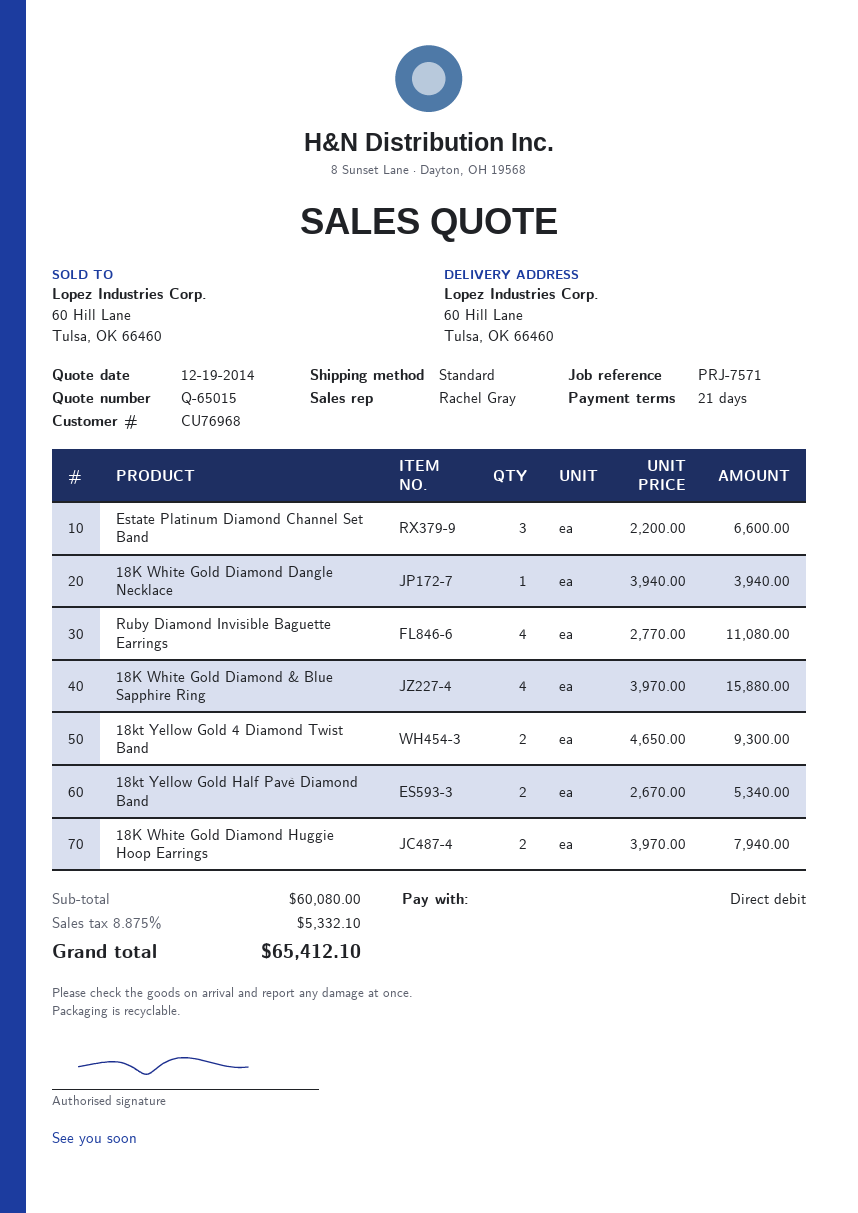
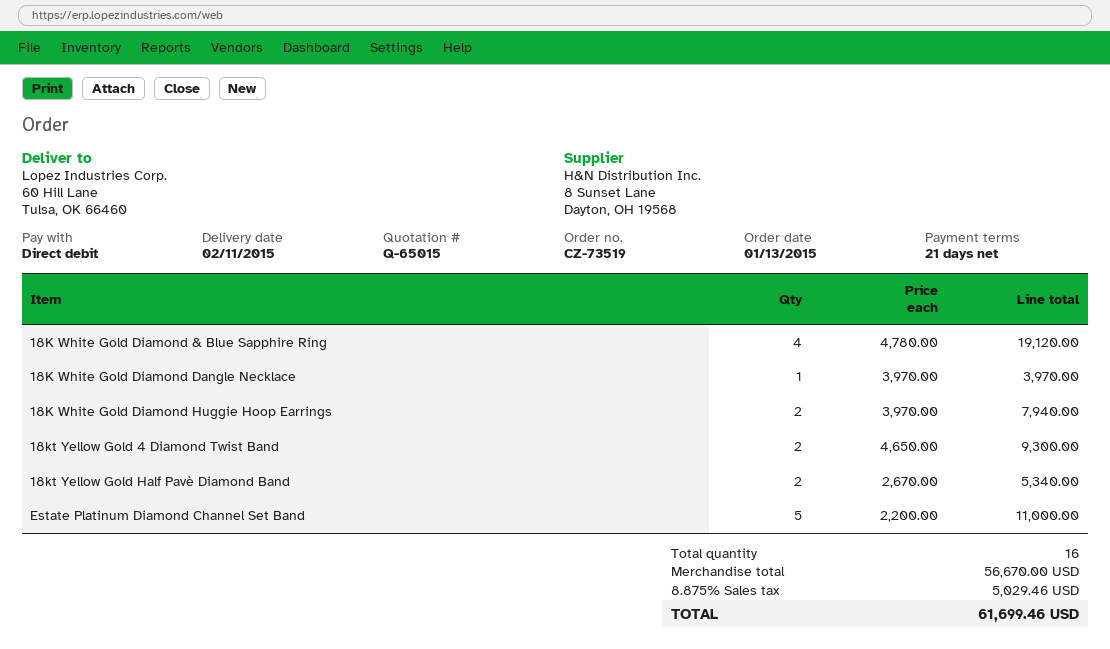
Estate Platinum Diamond Channel Set Band: 3 x 2200.00 = 6600.00 -> 5 x 2200.00 = 11000.00
18K White Gold Diamond Dangle Necklace: 1 x 3940.00 = 3940.00 -> 1 x 3970.00 = 3970.00
Ruby Diamond Invisible Baguette Earrings: 4 x 2770.00 = 11080.00 -> none
18K White Gold Diamond & Blue Sapphire Ring: 4 x 3970.00 = 15880.00 -> 4 x 4780.00 = 19120.00
subtotal: 60080.00 -> 56670.00
tax: 8.875% = 5332.10 -> 8.875% = 5029.46
total: 65412.10 -> 61699.46

